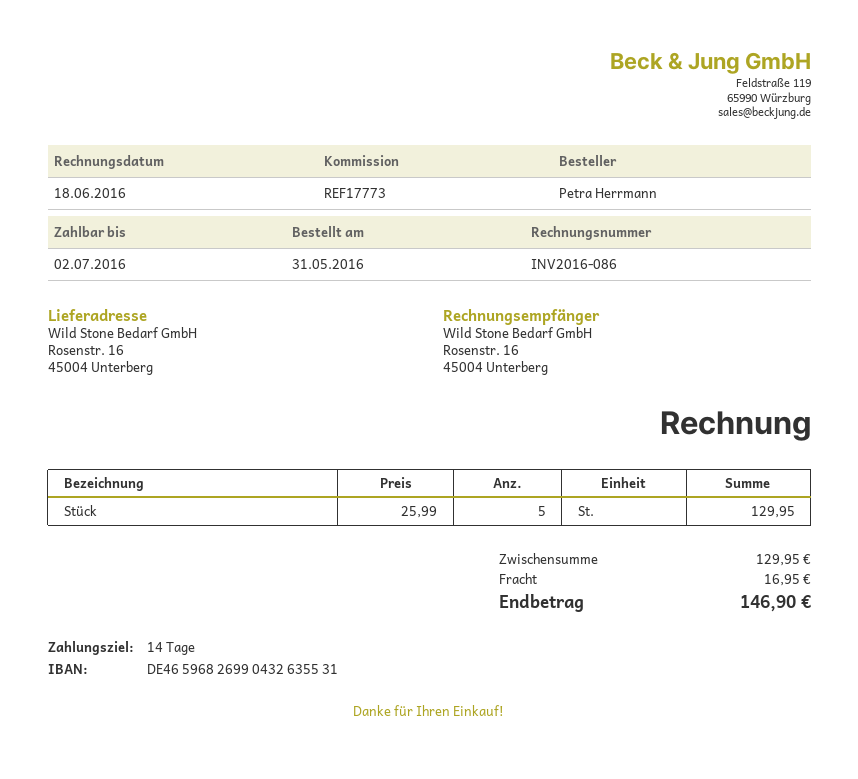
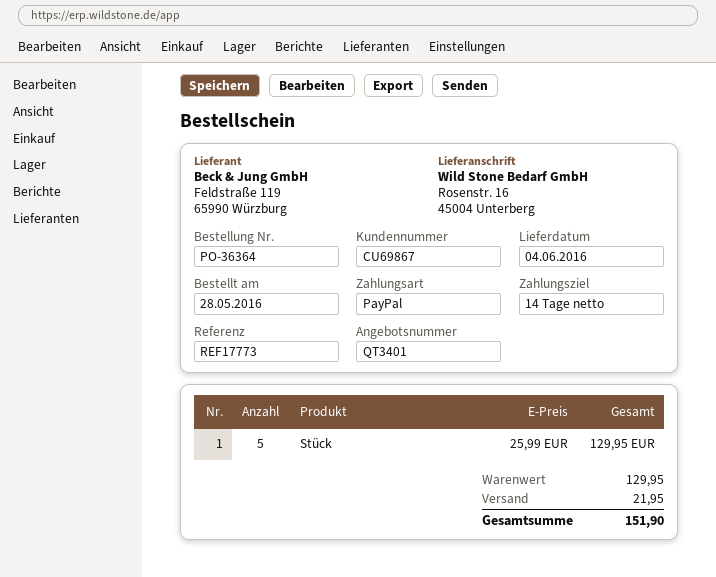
order date: 2016-05-31 -> 2016-05-28
shipping: 16.95 -> 21.95
total: 146.90 -> 151.90

